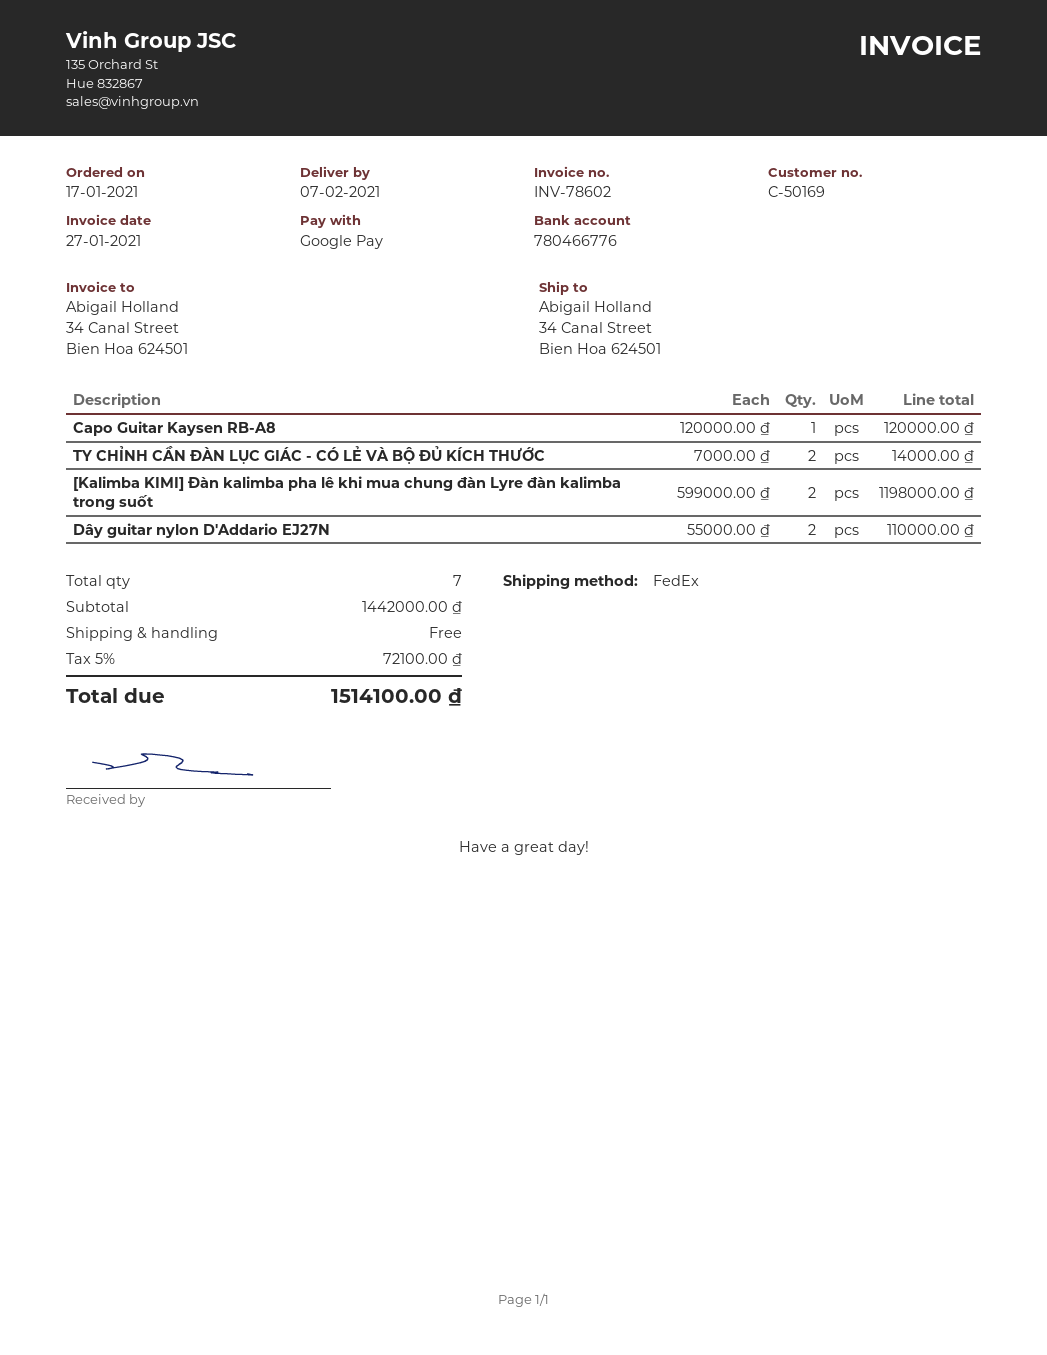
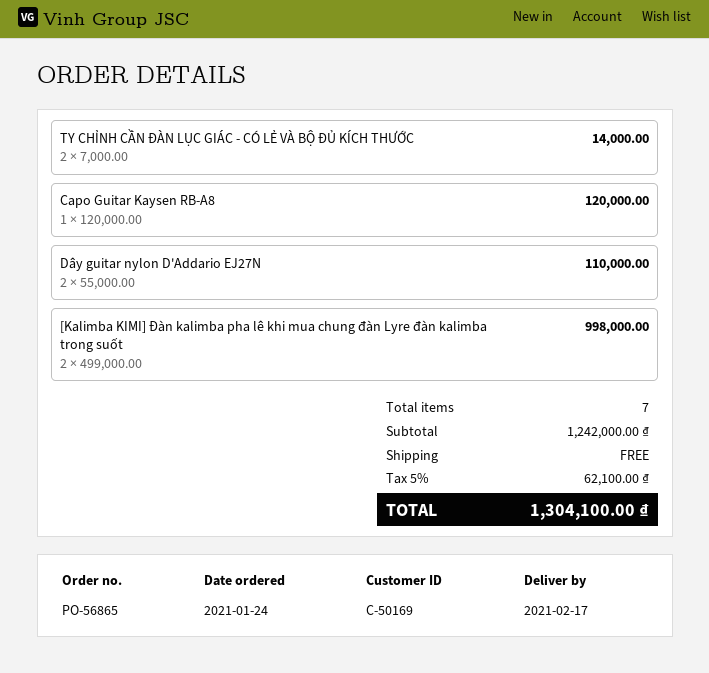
order date: 2021-01-17 -> 2021-01-24
delivery date: 2021-02-07 -> 2021-02-17
[Kalimba KIMI] Đàn kalimba pha lê khi mua chung đàn Lyre đàn kalimba trong suốt: 2 x 599000.00 = 1198000.00 -> 2 x 499000.00 = 998000.00
subtotal: 1442000.00 -> 1242000.00
tax: 5% = 72100.00 -> 5% = 62100.00
total: 1514100.00 -> 1304100.00

